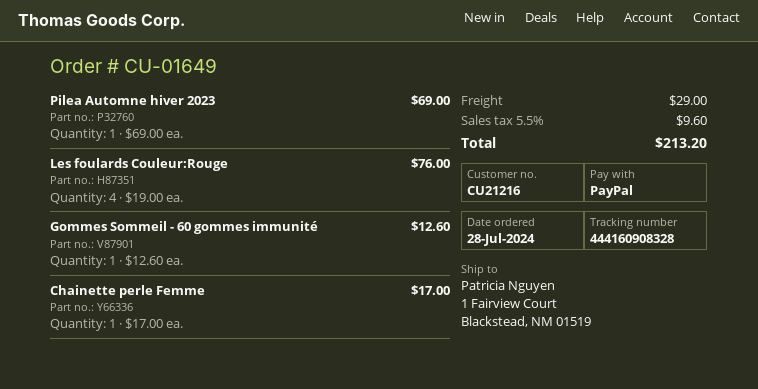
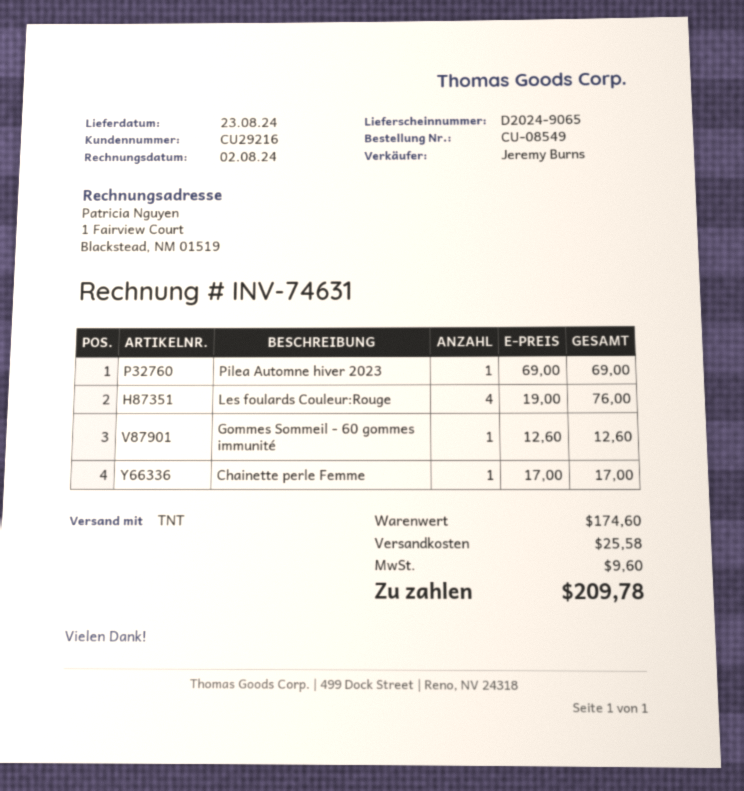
order number: CU-01649 -> CU-08549
customer number: CU21216 -> CU29216
shipping: 29.00 -> 25.58
total: 213.20 -> 209.78

